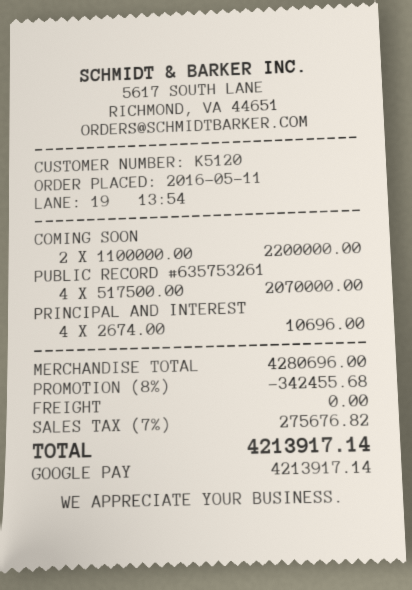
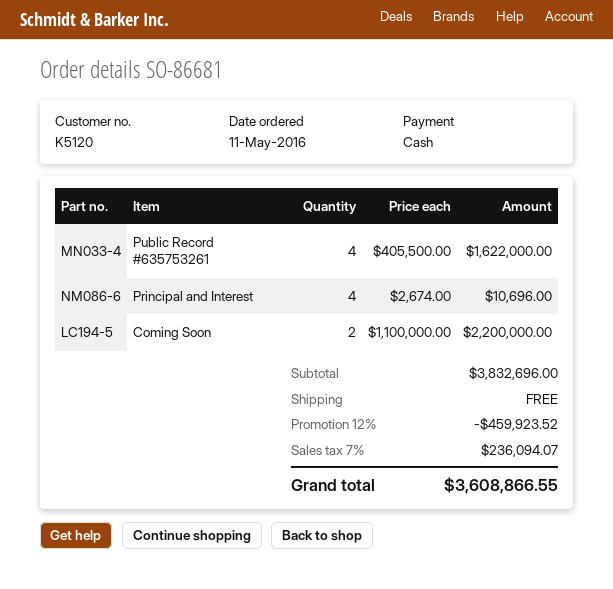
payment method: Google Pay -> cash
PUBLIC RECORD #635753261: 4 x 517500.00 = 2070000.00 -> 4 x 405500.00 = 1622000.00
subtotal: 4280696.00 -> 3832696.00
discount: 8% = 342455.68 -> 12% = 459923.52
tax: 7% = 275676.82 -> 7% = 236094.07
total: 4213917.14 -> 3608866.55

